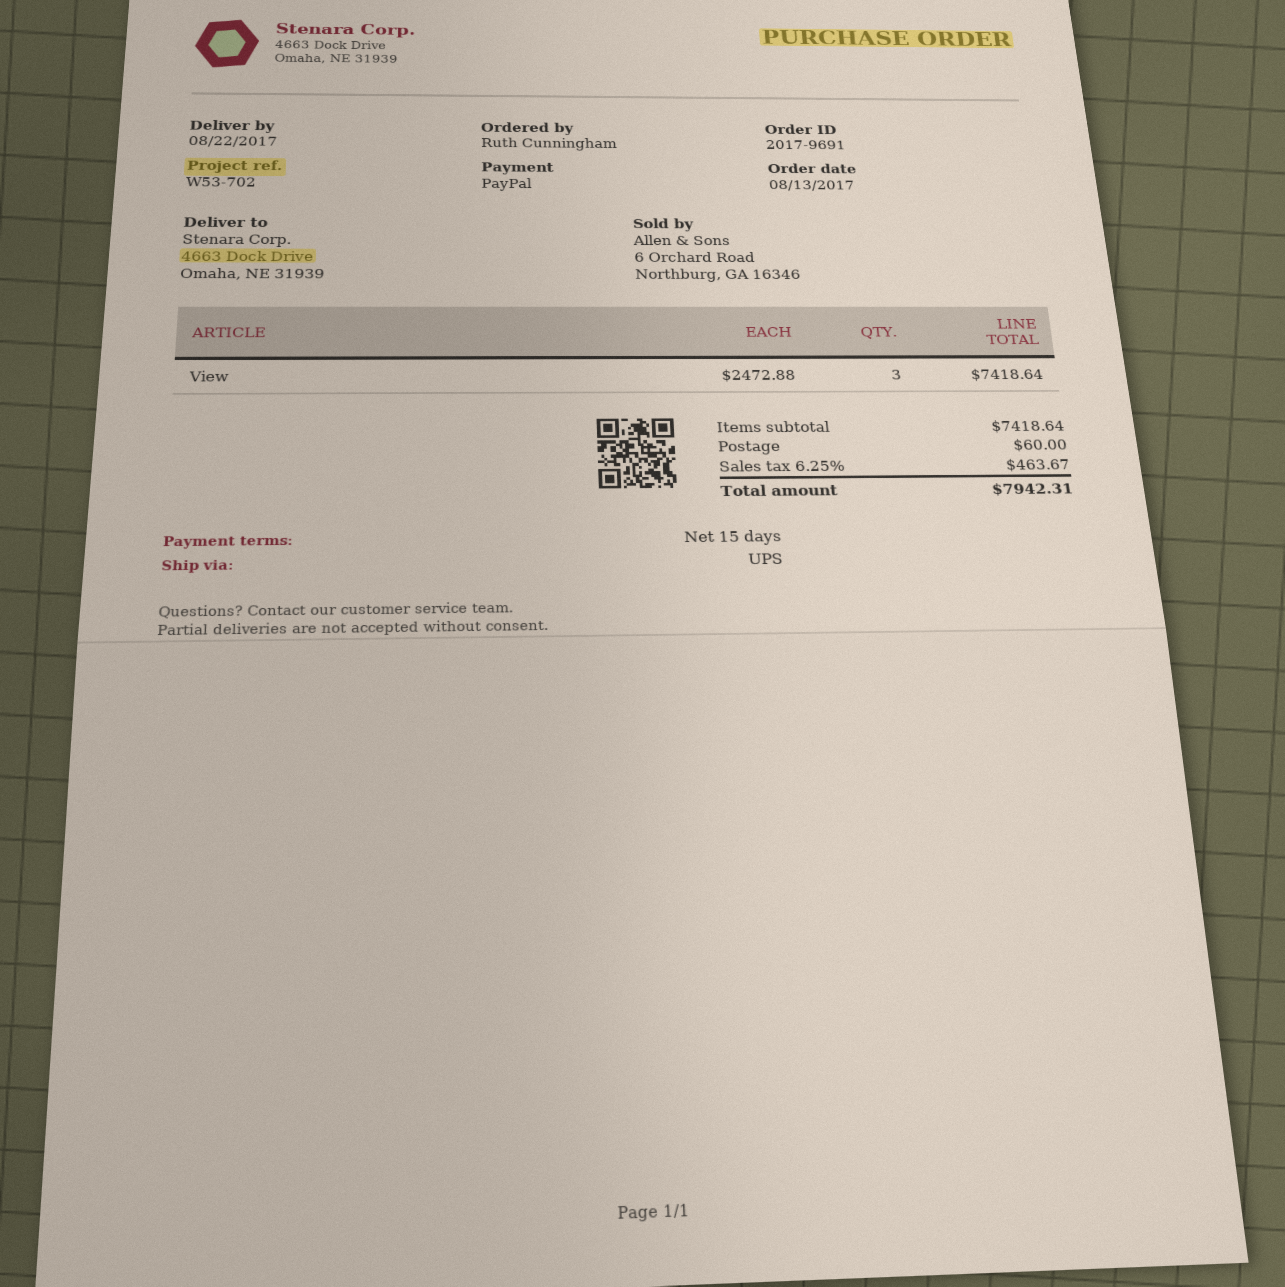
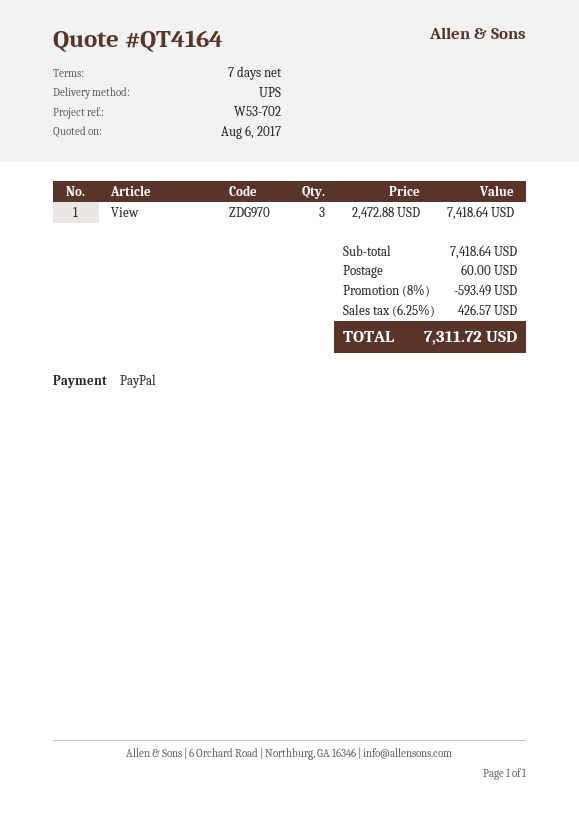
payment terms: 15 days -> 7 days
discount: none -> 8% = 593.49
tax: 6.25% = 463.67 -> 6.25% = 426.57
total: 7942.31 -> 7311.72

